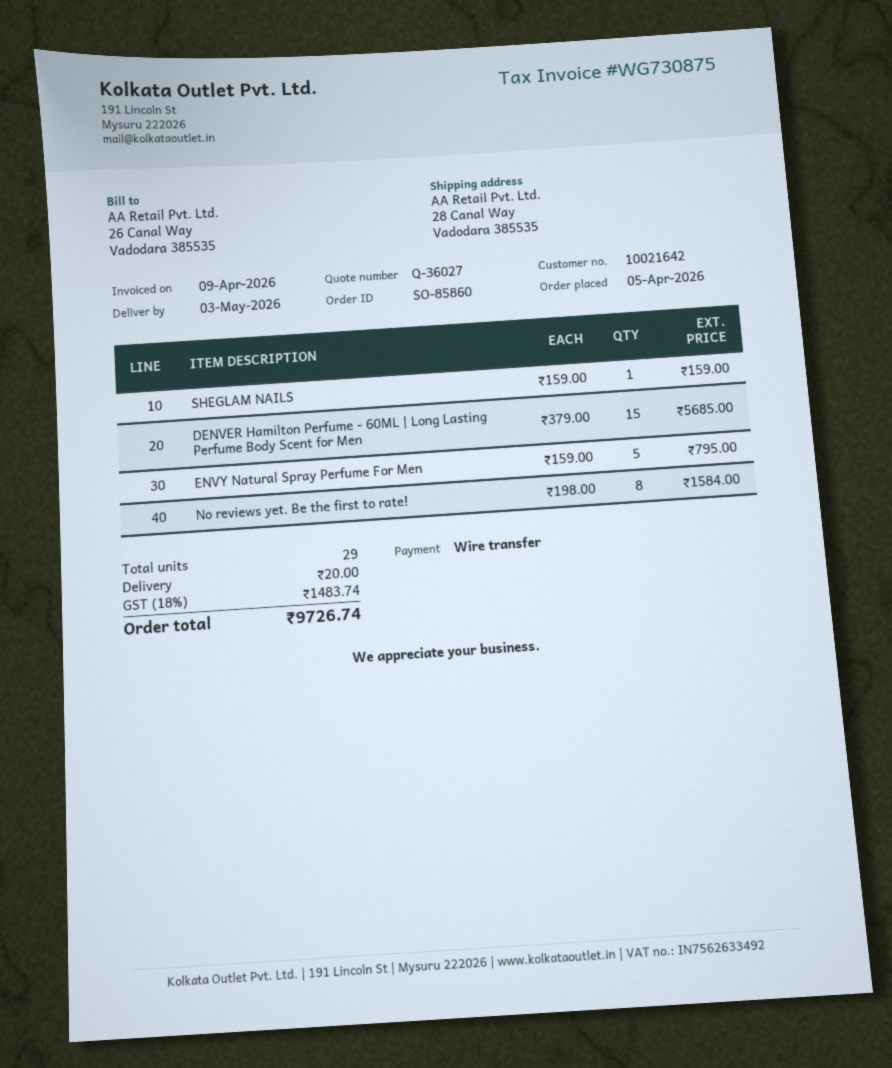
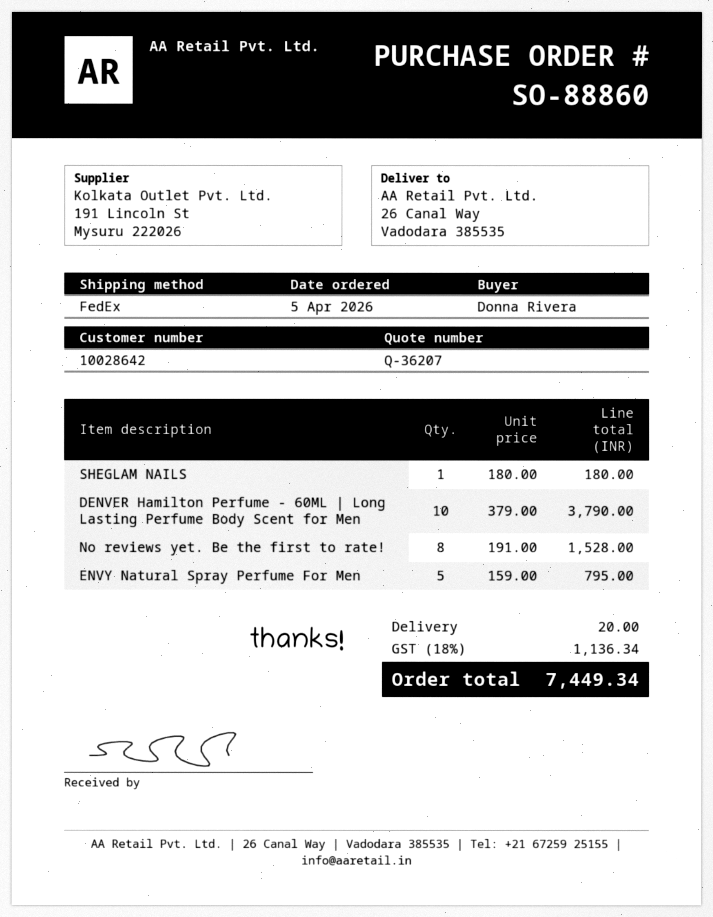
quote number: Q-36027 -> Q-36207
order number: SO-85860 -> SO-88860
customer number: 10021642 -> 10028642
ship to: 28 Canal Way, Vadodara 385535 -> 26 Canal Way, Vadodara 385535
SHEGLAM NAILS: 1 x 159.00 = 159.00 -> 1 x 180.00 = 180.00
DENVER Hamilton Perfume - 60ML | Long Lasting Perfume Body Scent for Men: 15 x 379.00 = 5685.00 -> 10 x 379.00 = 3790.00
No reviews yet. Be the first to rate!: 8 x 198.00 = 1584.00 -> 8 x 191.00 = 1528.00
tax: 18% = 1483.74 -> 18% = 1136.34
total: 9726.74 -> 7449.34

